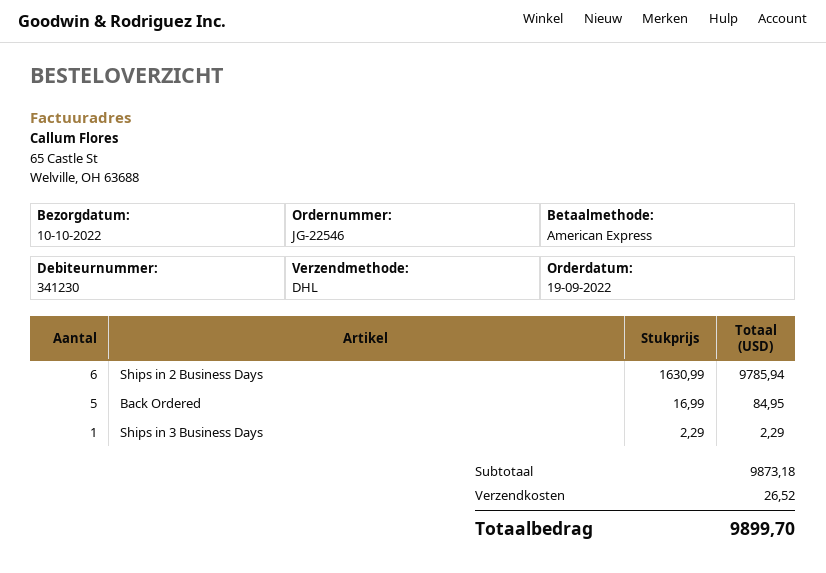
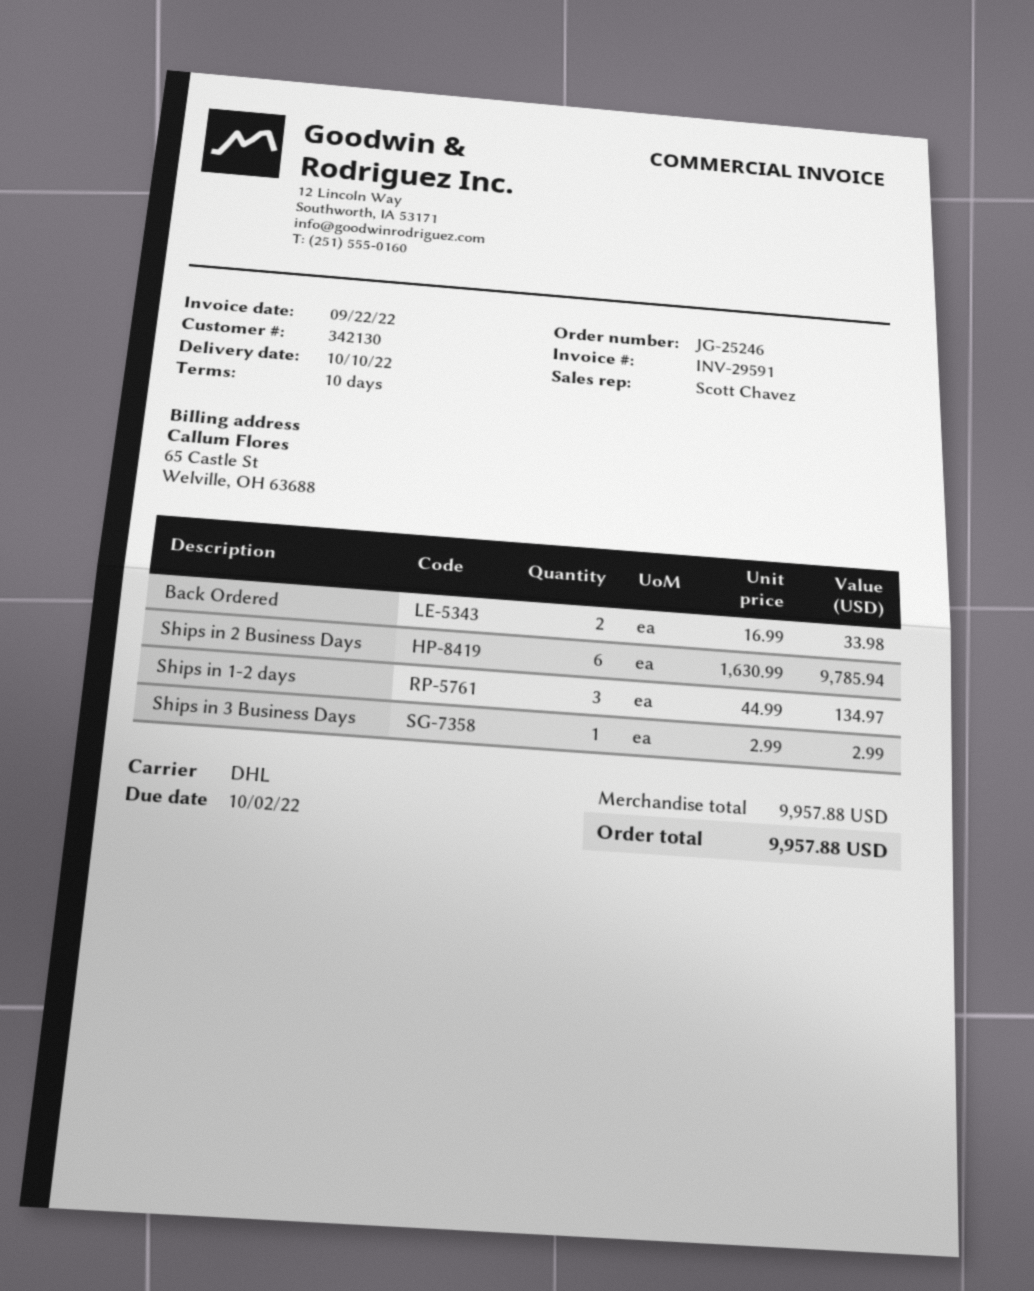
order number: JG-22546 -> JG-25246
customer number: 341230 -> 342130
Back Ordered: 5 x 16.99 = 84.95 -> 2 x 16.99 = 33.98
Ships in 3 Business Days: 1 x 2.29 = 2.29 -> 1 x 2.99 = 2.99
Ships in 1-2 days: none -> 3 x 44.99 = 134.97
subtotal: 9873.18 -> 9957.88
shipping: 26.52 -> none
total: 9899.70 -> 9957.88

